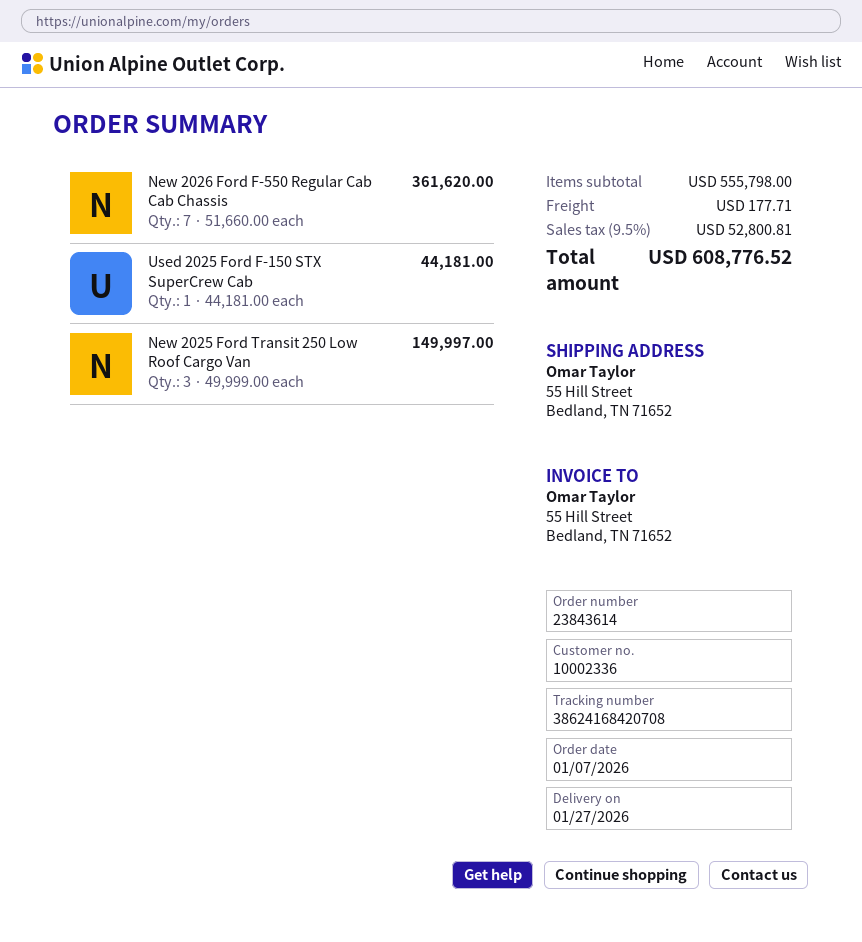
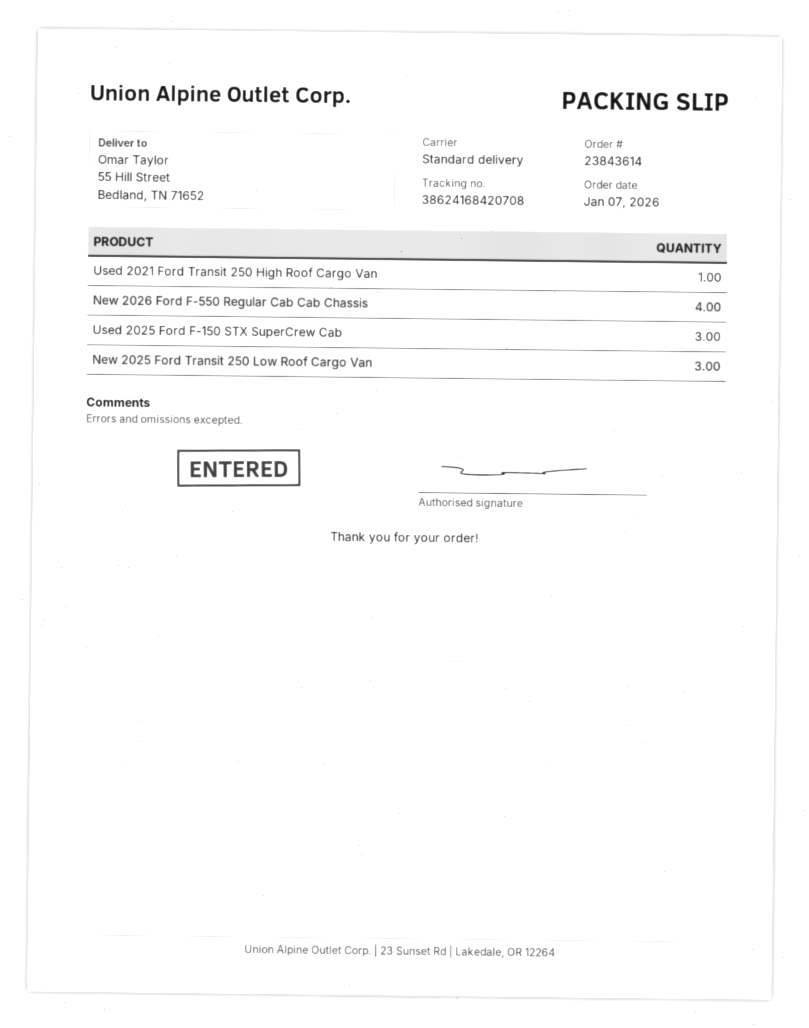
New 2026 Ford F-550 Regular Cab Cab Chassis: 7 -> 4
Used 2025 Ford F-150 STX SuperCrew Cab: 1 -> 3
Used 2021 Ford Transit 250 High Roof Cargo Van: none -> 1

